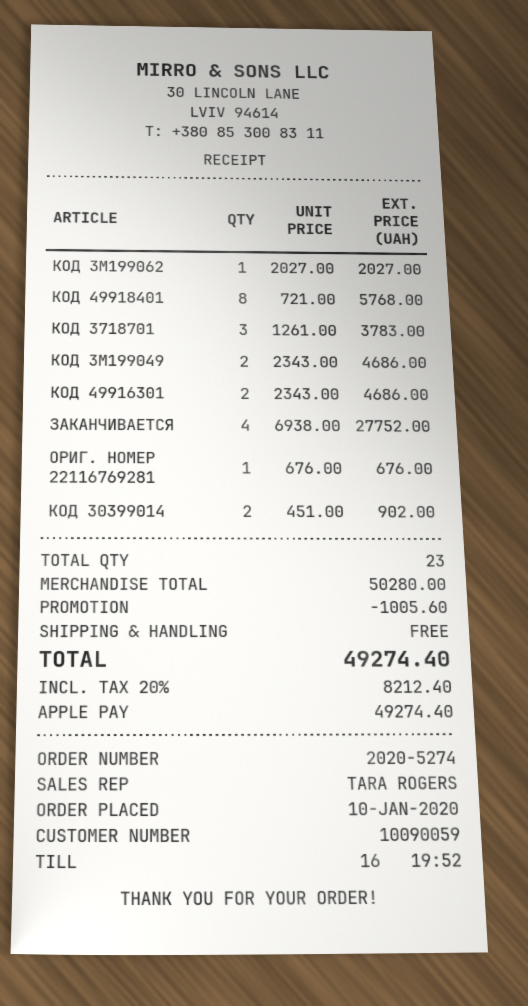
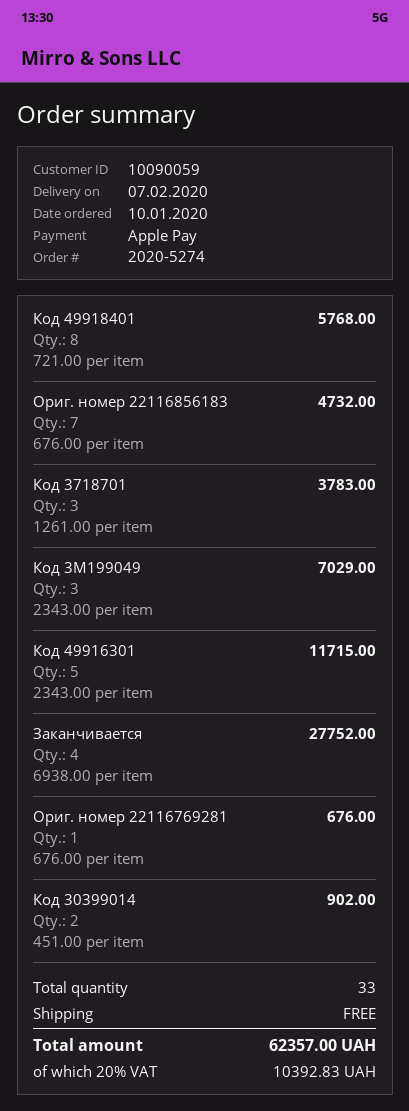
КОД 3M199062: 1 x 2027.00 = 2027.00 -> none
КОД 3M199049: 2 x 2343.00 = 4686.00 -> 3 x 2343.00 = 7029.00
КОД 49916301: 2 x 2343.00 = 4686.00 -> 5 x 2343.00 = 11715.00
Ориг. номер 22116856183: none -> 7 x 676.00 = 4732.00
total quantity: 23 -> 33
discount: 1005.60 -> none
tax: 20% = 8212.40 -> 20% = 10392.83
total: 49274.40 -> 62357.00

